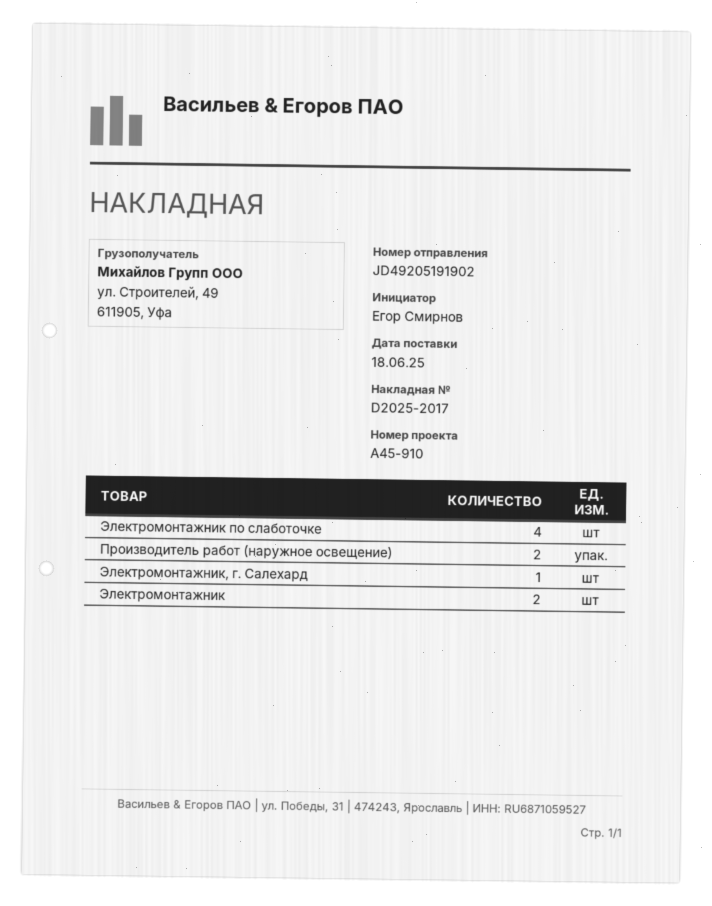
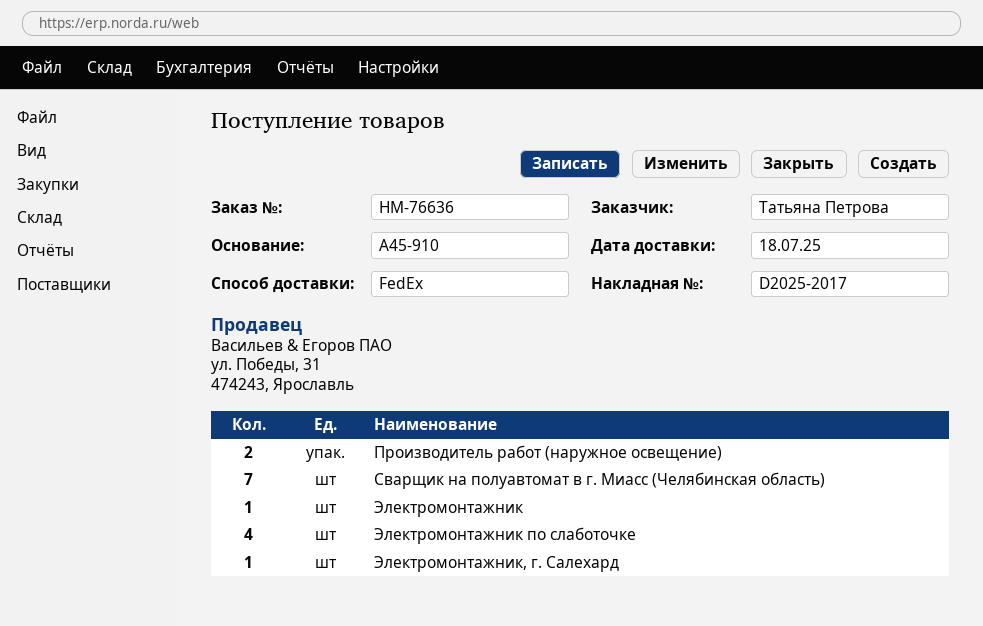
delivery date: 2025-06-18 -> 2025-07-18
ordered by: Егор Смирнов -> Татьяна Петрова
Электромонтажник: 2 -> 1
Сварщик на полуавтомат в г. Миасс (Челябинская область): none -> 7

